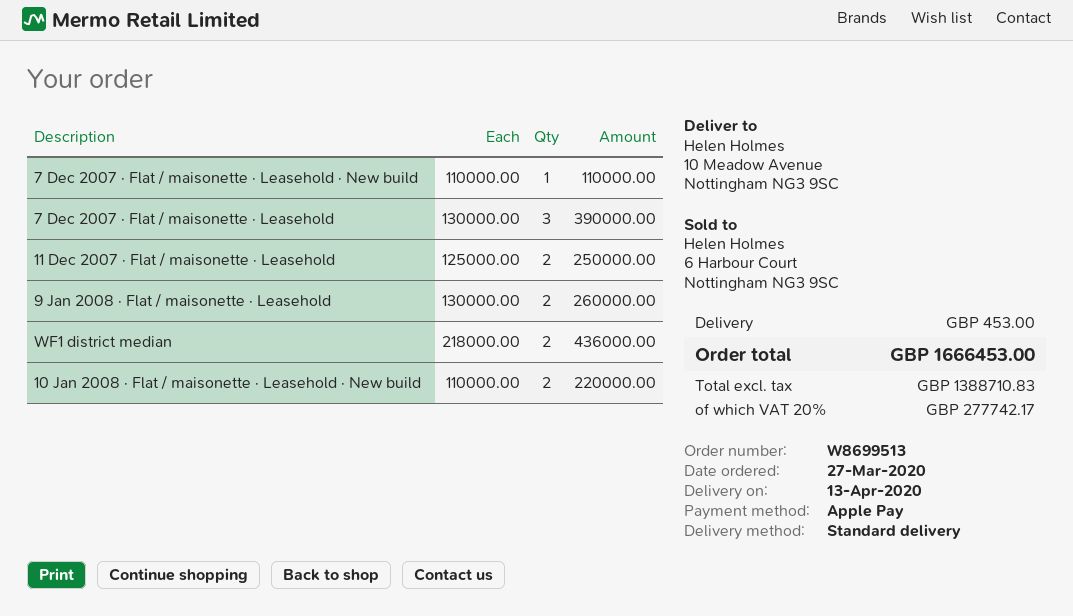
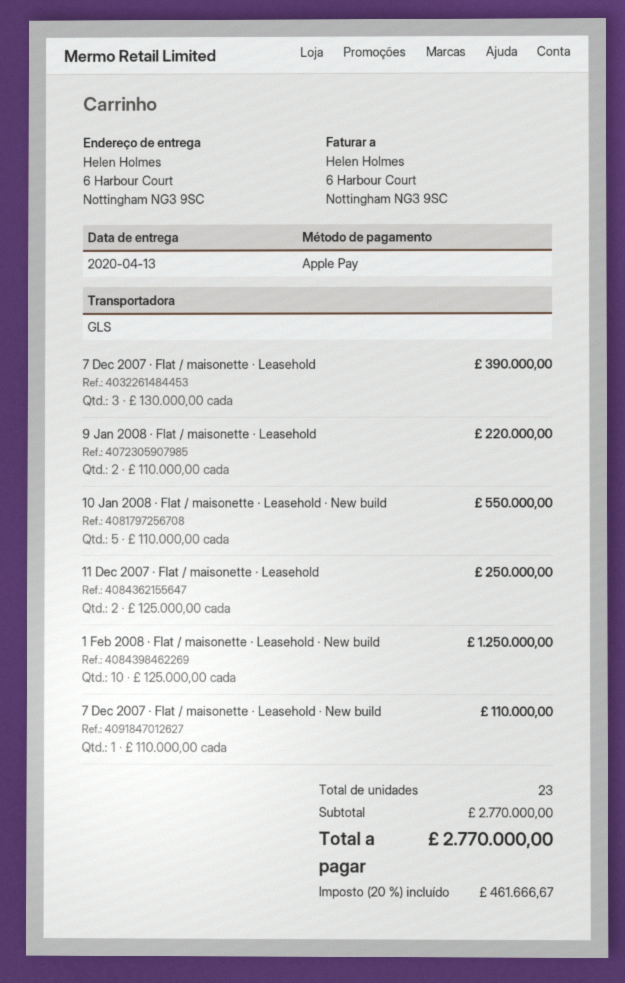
shipping method: standard -> GLS
ship to: 10 Meadow Avenue, Nottingham NG3 9SC -> 6 Harbour Court, Nottingham NG3 9SC
9 Jan 2008 · Flat / maisonette · Leasehold: 2 x 130000.00 = 260000.00 -> 2 x 110000.00 = 220000.00
WF1 district median: 2 x 218000.00 = 436000.00 -> none
10 Jan 2008 · Flat / maisonette · Leasehold · New build: 2 x 110000.00 = 220000.00 -> 5 x 110000.00 = 550000.00
1 Feb 2008 · Flat / maisonette · Leasehold · New build: none -> 10 x 125000.00 = 1250000.00
shipping: 453.00 -> none
tax: 20% = 277742.17 -> 20% = 461666.67
total: 1666453.00 -> 2770000.00

